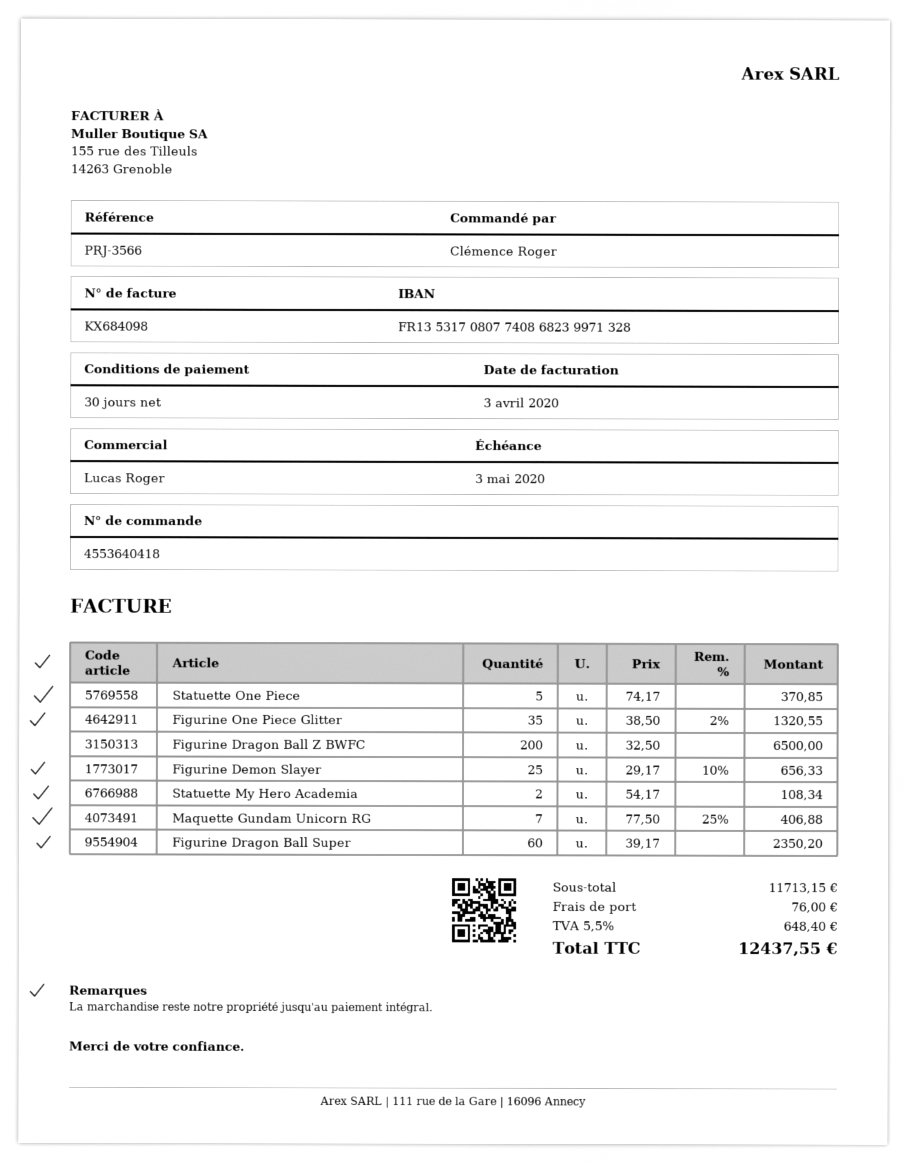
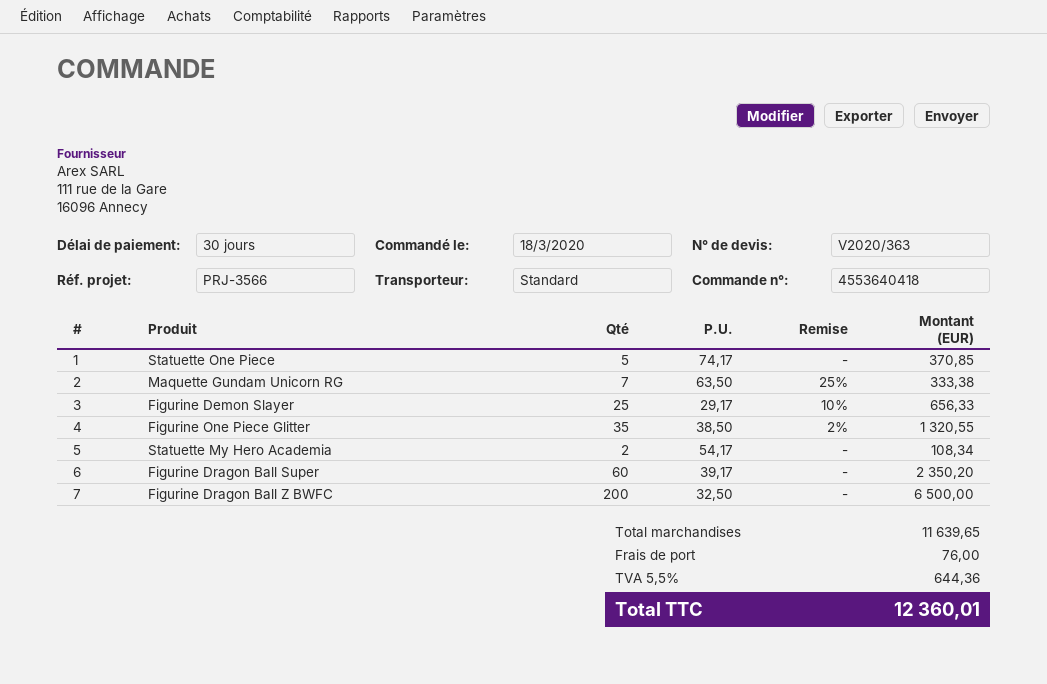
Maquette Gundam Unicorn RG: 7 x 77.50 - 25% = 406.88 -> 7 x 63.50 - 25% = 333.38
subtotal: 11713.15 -> 11639.65
tax: 5.5% = 648.40 -> 5.5% = 644.36
total: 12437.55 -> 12360.01

